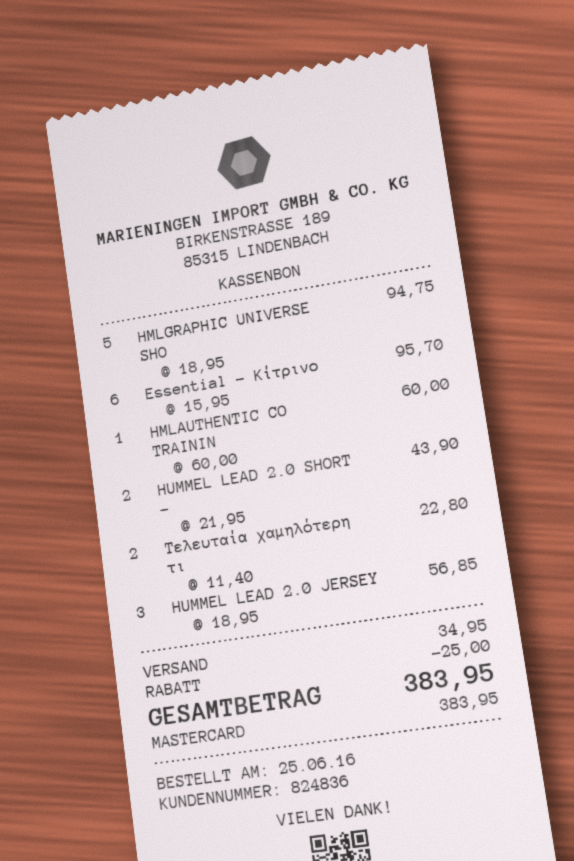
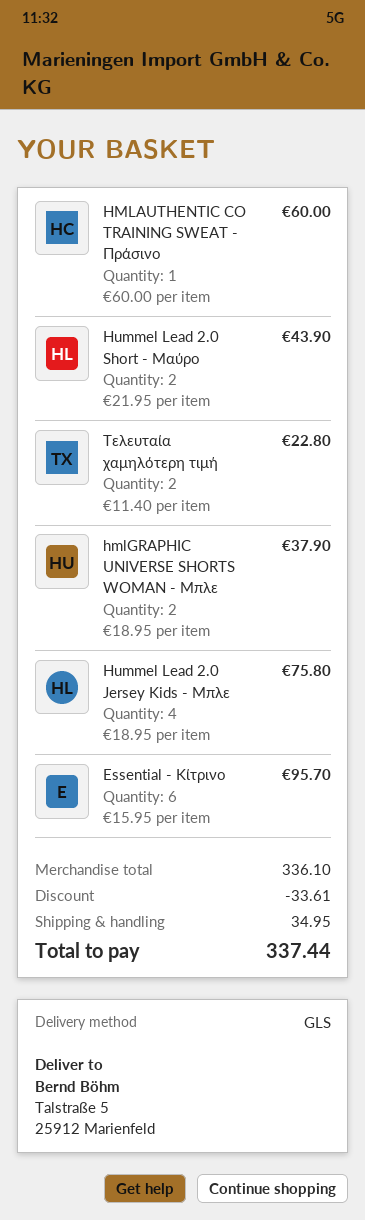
HMLGRAPHIC UNIVERSE SHO: 5 x 18.95 = 94.75 -> 2 x 18.95 = 37.90
HUMMEL LEAD 2.0 JERSEY: 3 x 18.95 = 56.85 -> 4 x 18.95 = 75.80
discount: 25.00 -> 33.61
total: 383.95 -> 337.44

